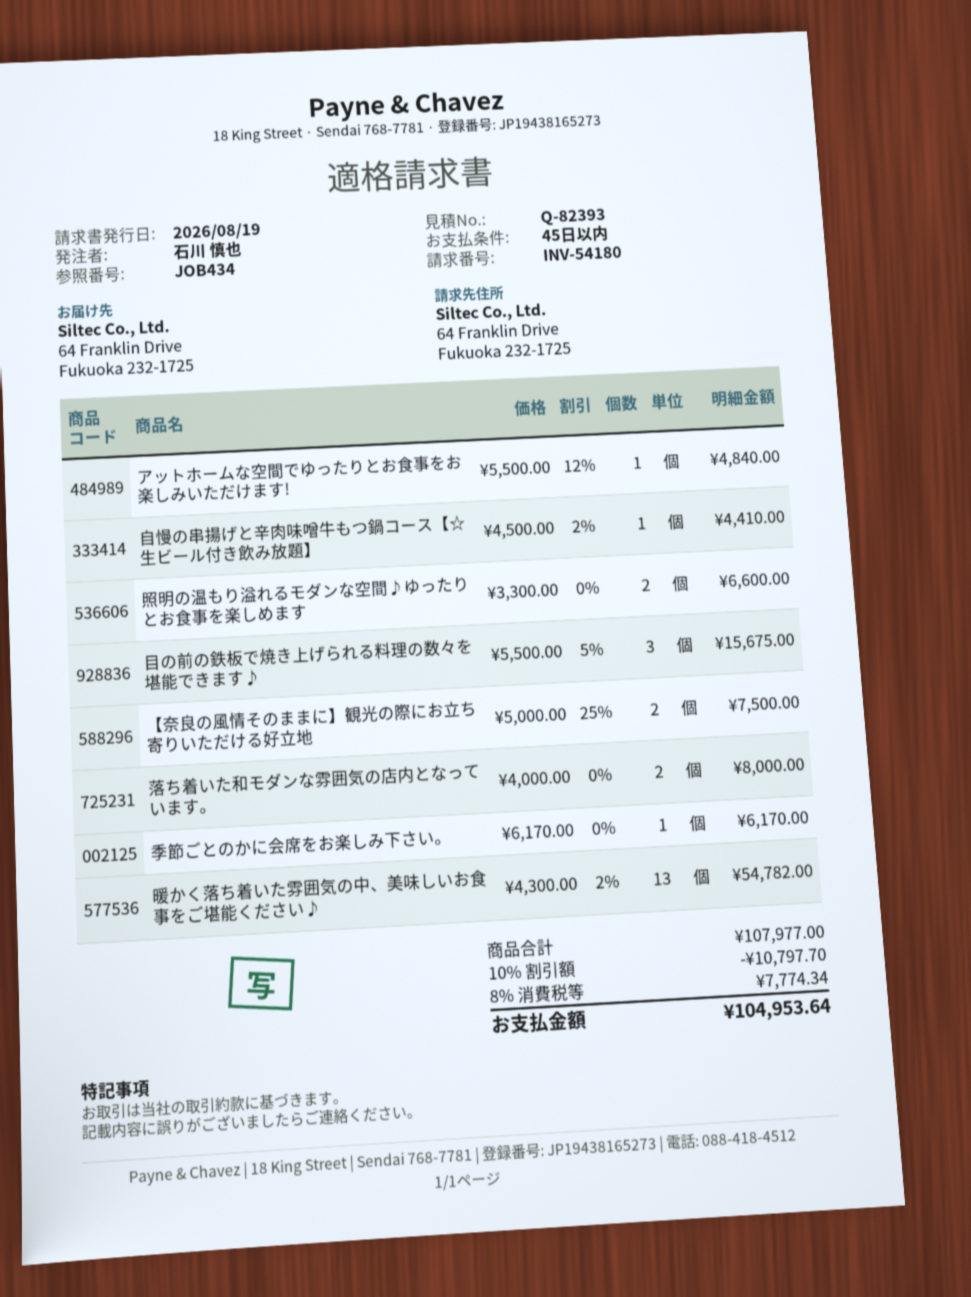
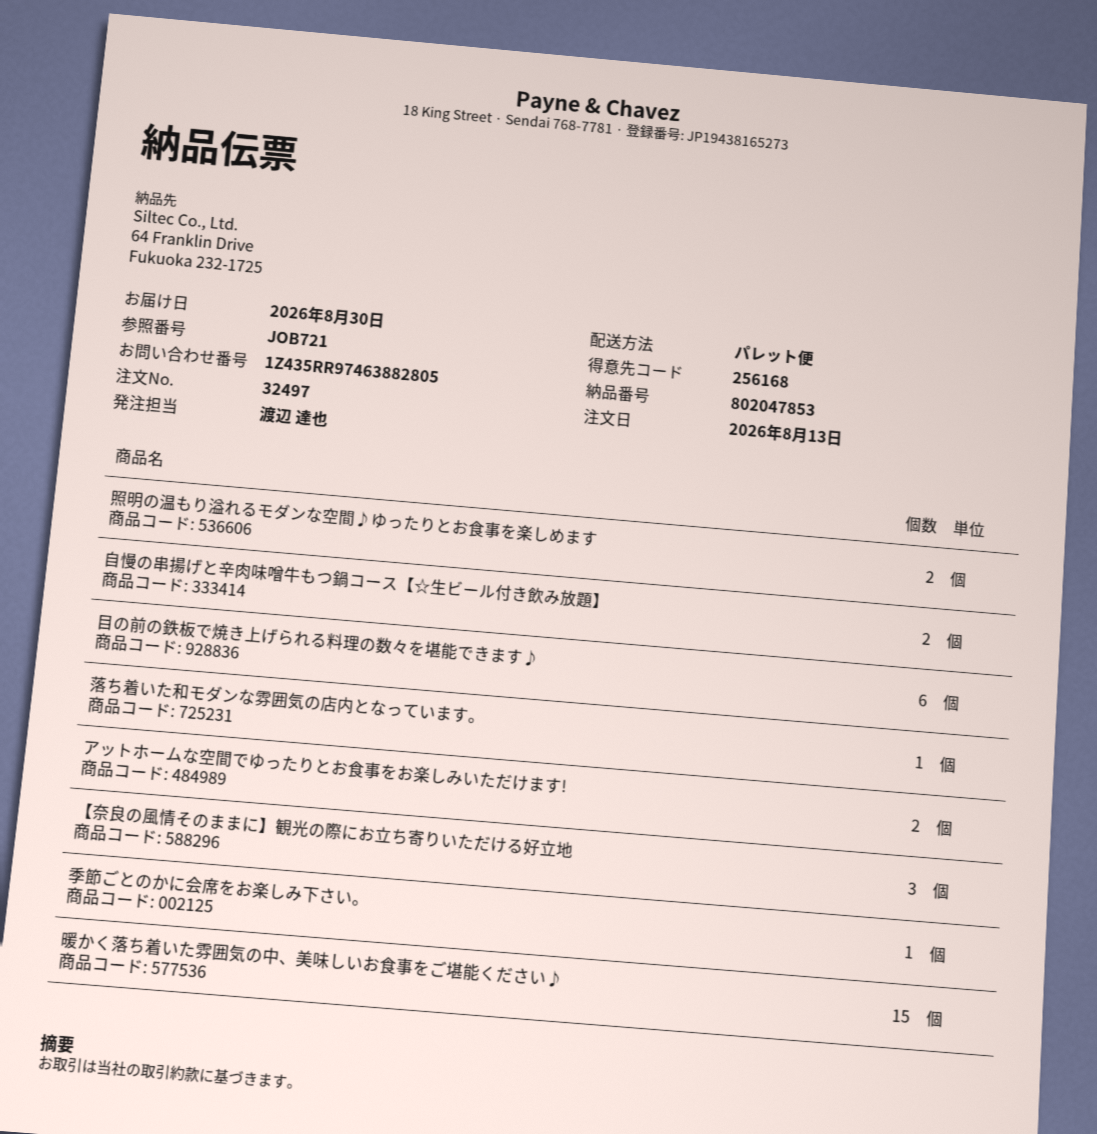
reference: JOB434 -> JOB721
ordered by: 石川 慎也 -> 渡辺 達也
アットホームな空間でゆったりとお食事をお楽しみいただけます!: 1 -> 2
自慢の串揚げと辛肉味噌牛もつ鍋コース【☆生ビール付き飲み放題】: 1 -> 2
目の前の鉄板で焼き上げられる料理の数々を堪能できます♪: 3 -> 6
【奈良の風情そのままに】観光の際にお立ち寄りいただける好立地: 2 -> 3
落ち着いた和モダンな雰囲気の店内となっています。: 2 -> 1
暖かく落ち着いた雰囲気の中、美味しいお食事をご堪能ください♪: 13 -> 15

